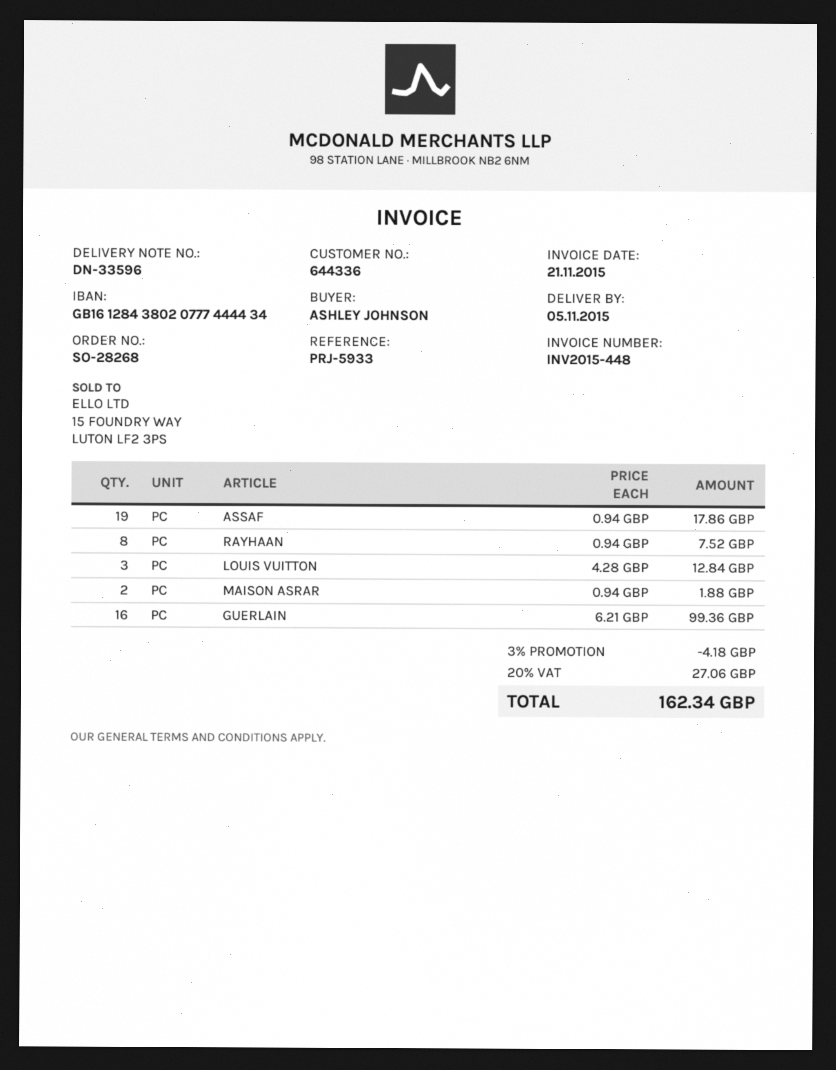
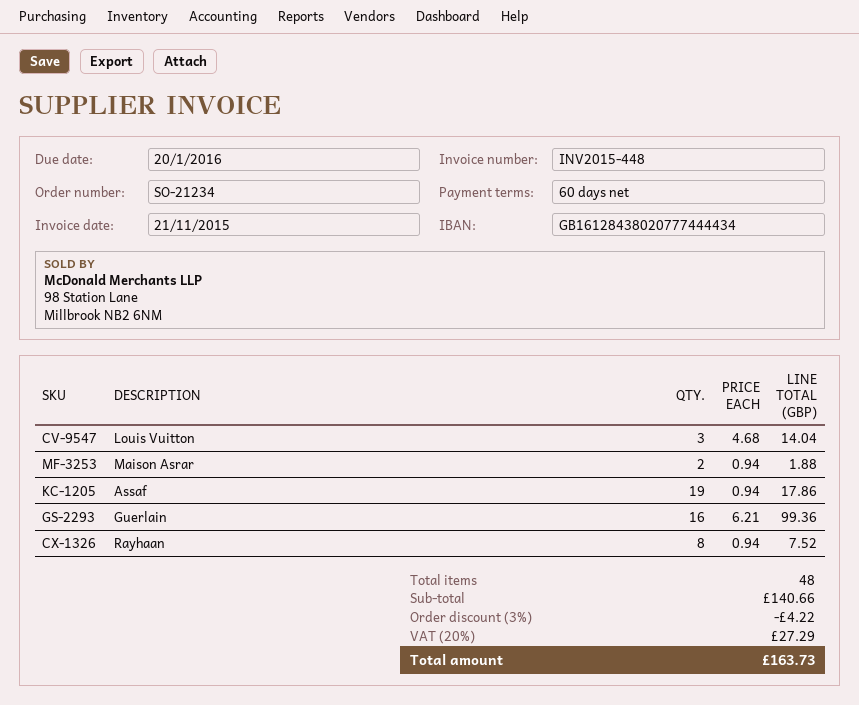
order number: SO-28268 -> SO-21234
LOUIS VUITTON: 3 x 4.28 = 12.84 -> 3 x 4.68 = 14.04
discount: 3% = 4.18 -> 3% = 4.22
tax: 20% = 27.06 -> 20% = 27.29
total: 162.34 -> 163.73

